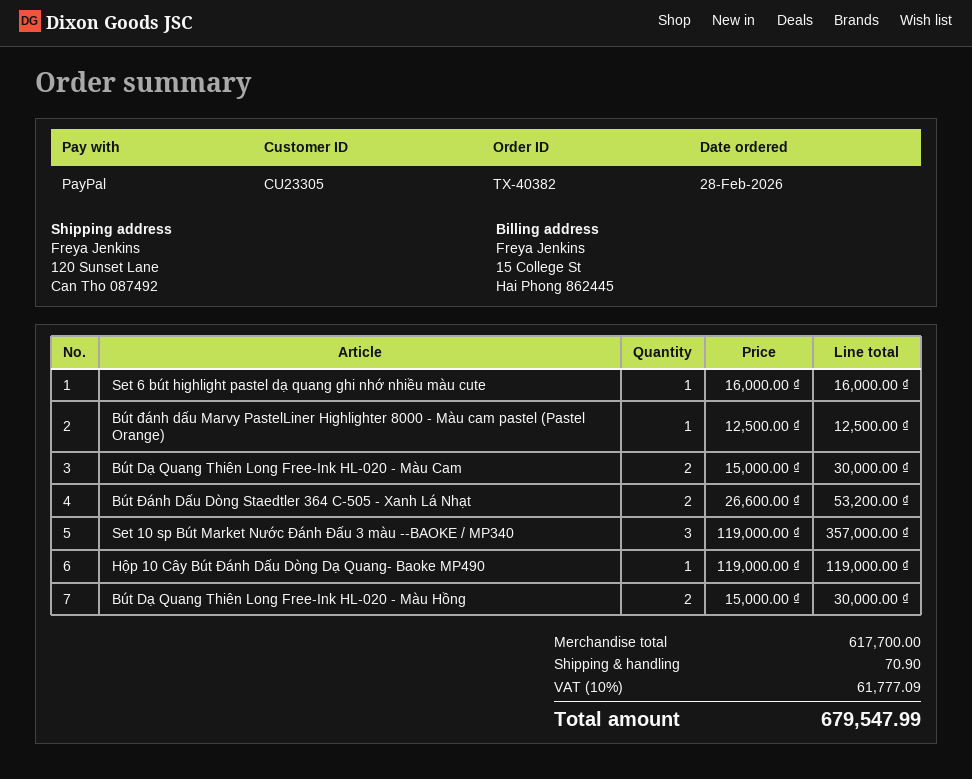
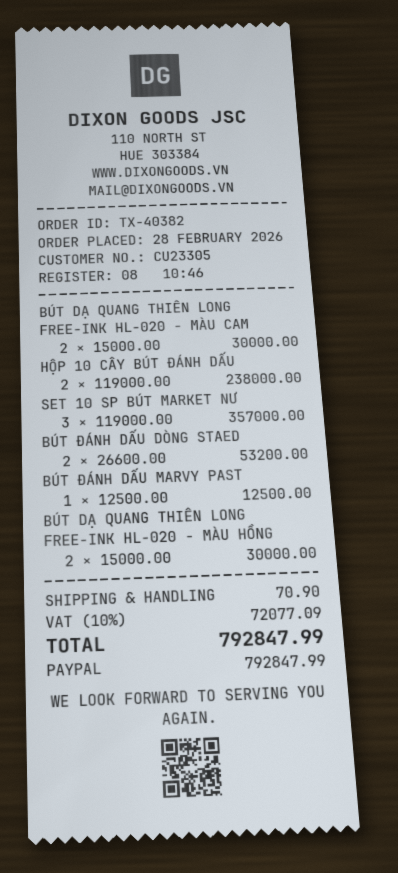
Set 6 bút highlight pastel dạ quang ghi nhớ nhiều màu cute: 1 x 16000.00 = 16000.00 -> none
Hộp 10 Cây Bút Đánh Dấu Dòng Dạ Quang- Baoke MP490: 1 x 119000.00 = 119000.00 -> 2 x 119000.00 = 238000.00
tax: 10% = 61777.09 -> 10% = 72077.09
total: 679547.99 -> 792847.99

